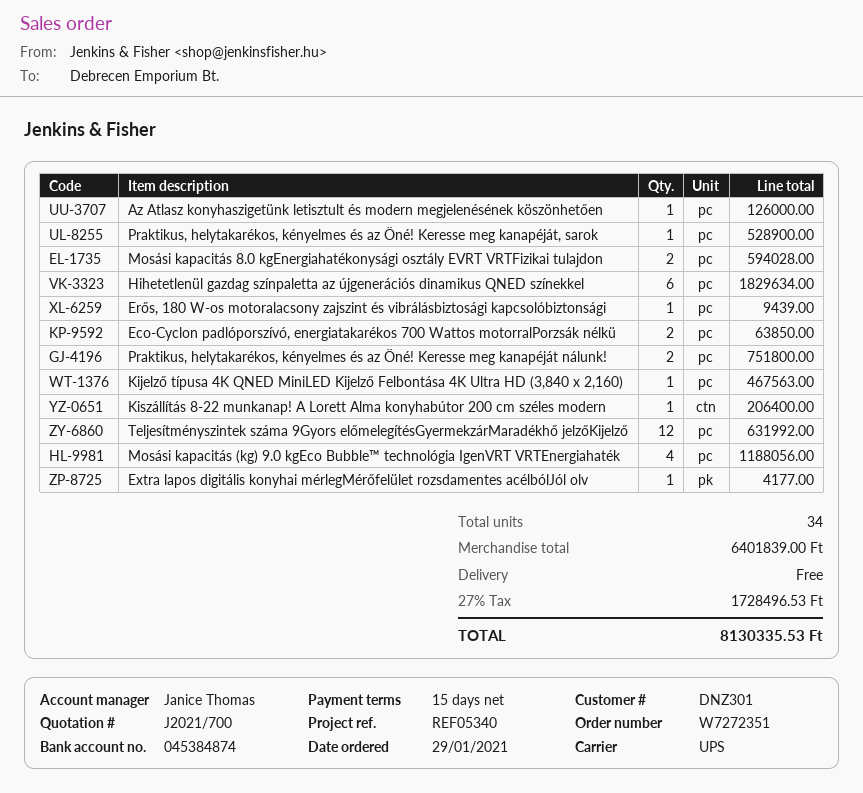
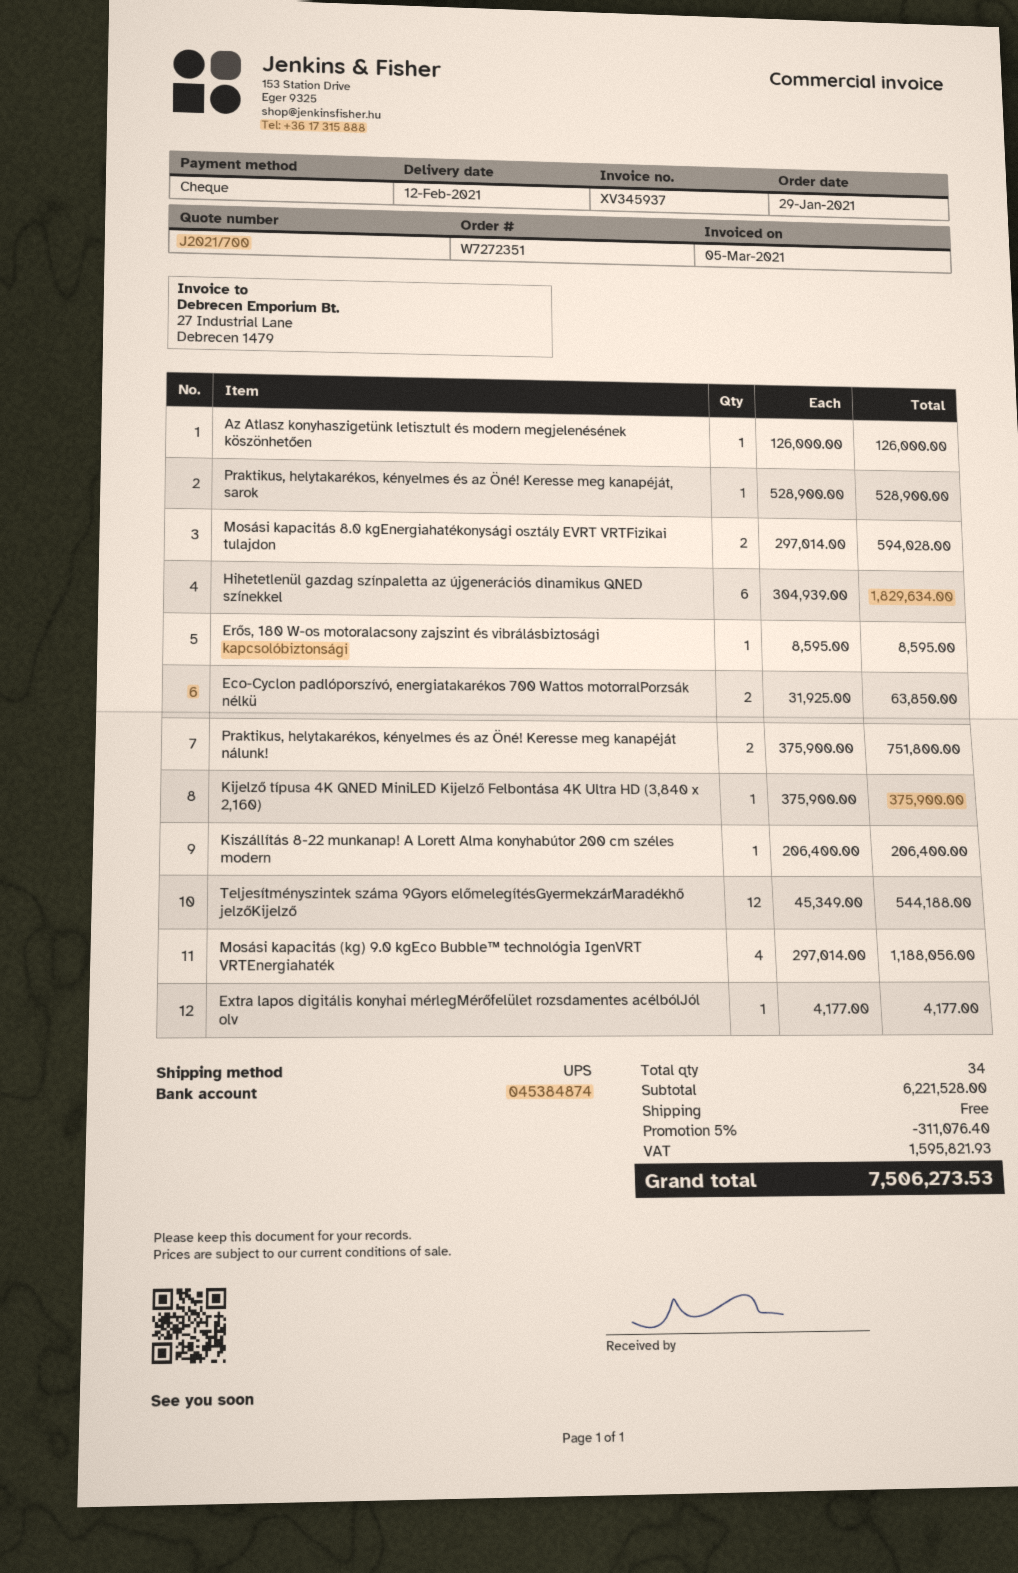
Erős, 180 W-os motoralacsony zajszint és vibrálásbiztosági kapcsolóbiztonsági: 1 for 9439.00 -> 1 for 8595.00
Kijelző típusa 4K QNED MiniLED Kijelző Felbontása 4K Ultra HD (3,840 x 2,160): 1 for 467563.00 -> 1 for 375900.00
Teljesítményszintek száma 9Gyors előmelegítésGyermekzárMaradékhő jelzőKijelző: 12 for 631992.00 -> 12 for 544188.00
subtotal: 6401839.00 -> 6221528.00
discount: none -> 5% = 311076.40
tax: 1728496.53 -> 1595821.93
total: 8130335.53 -> 7506273.53

